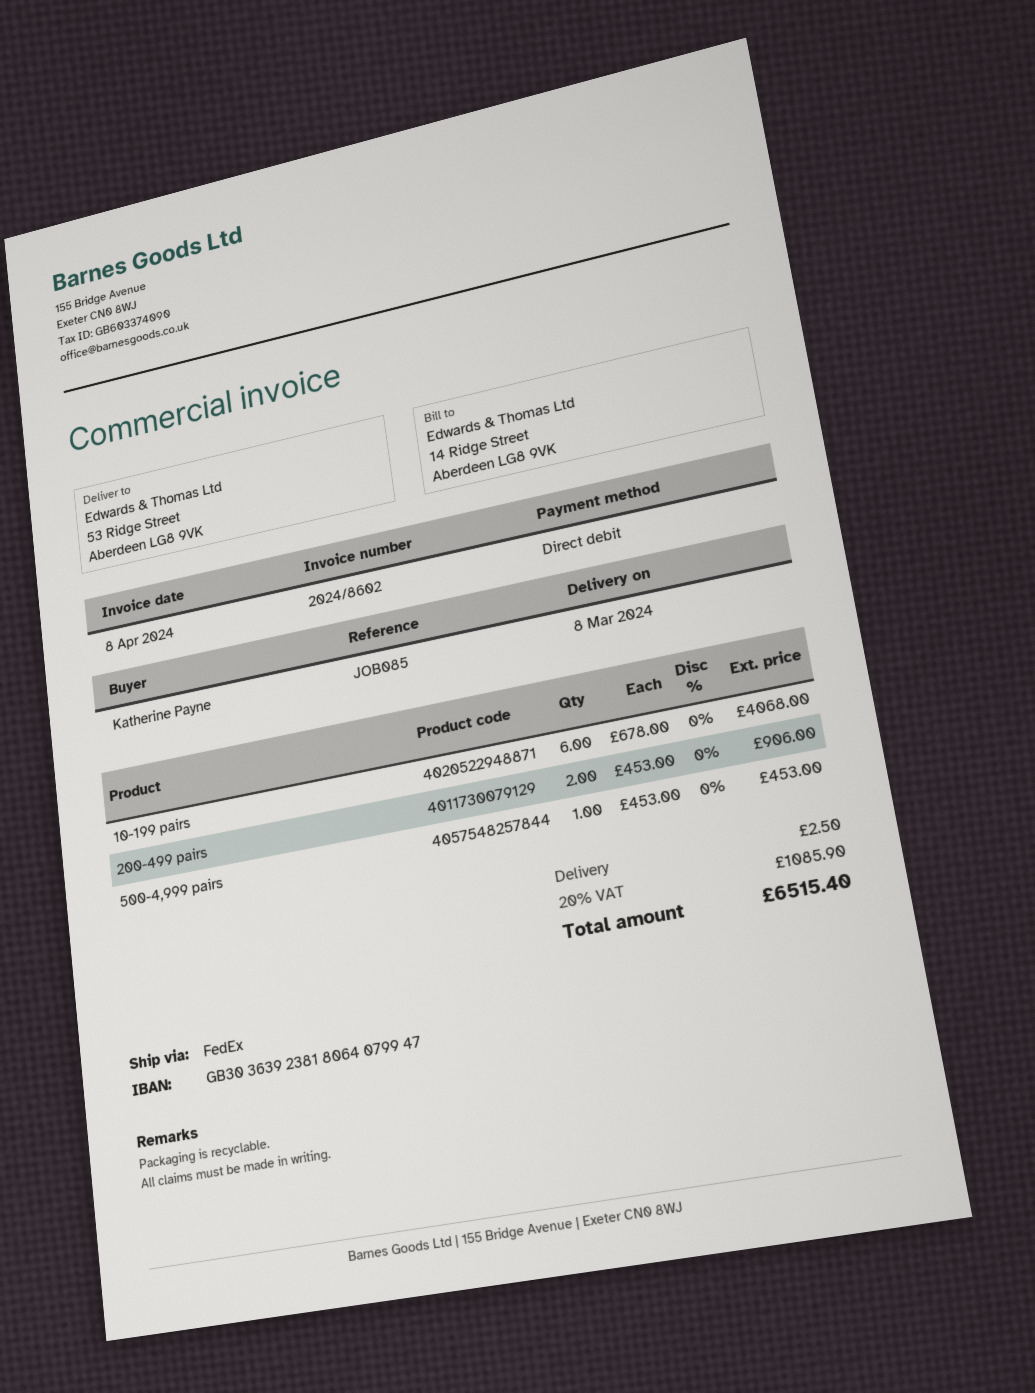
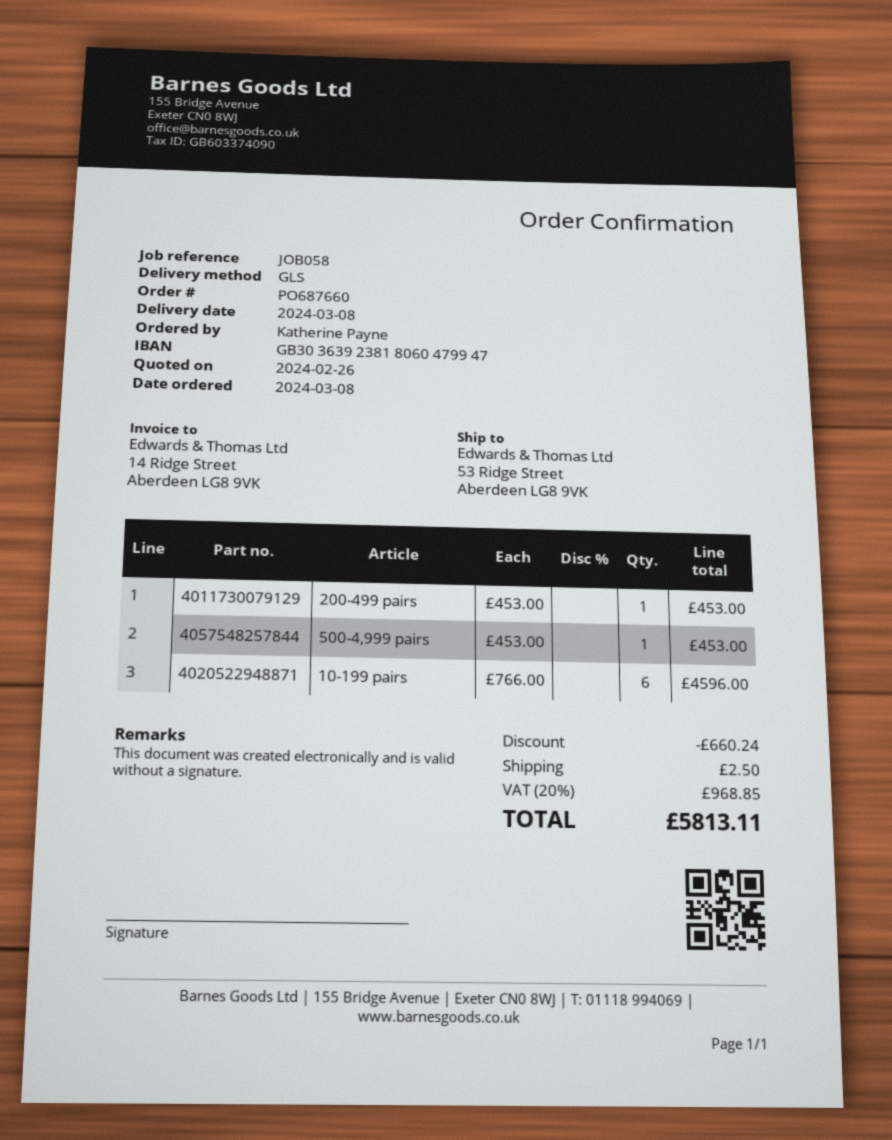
reference: JOB085 -> JOB058
bank account: GB30363923818064079947 -> GB30363923818060479947
shipping method: FedEx -> GLS
10-199 pairs: 6 x 678.00 = 4068.00 -> 6 x 766.00 = 4596.00
200-499 pairs: 2 x 453.00 = 906.00 -> 1 x 453.00 = 453.00
discount: none -> 660.24
tax: 20% = 1085.90 -> 20% = 968.85
total: 6515.40 -> 5813.11

